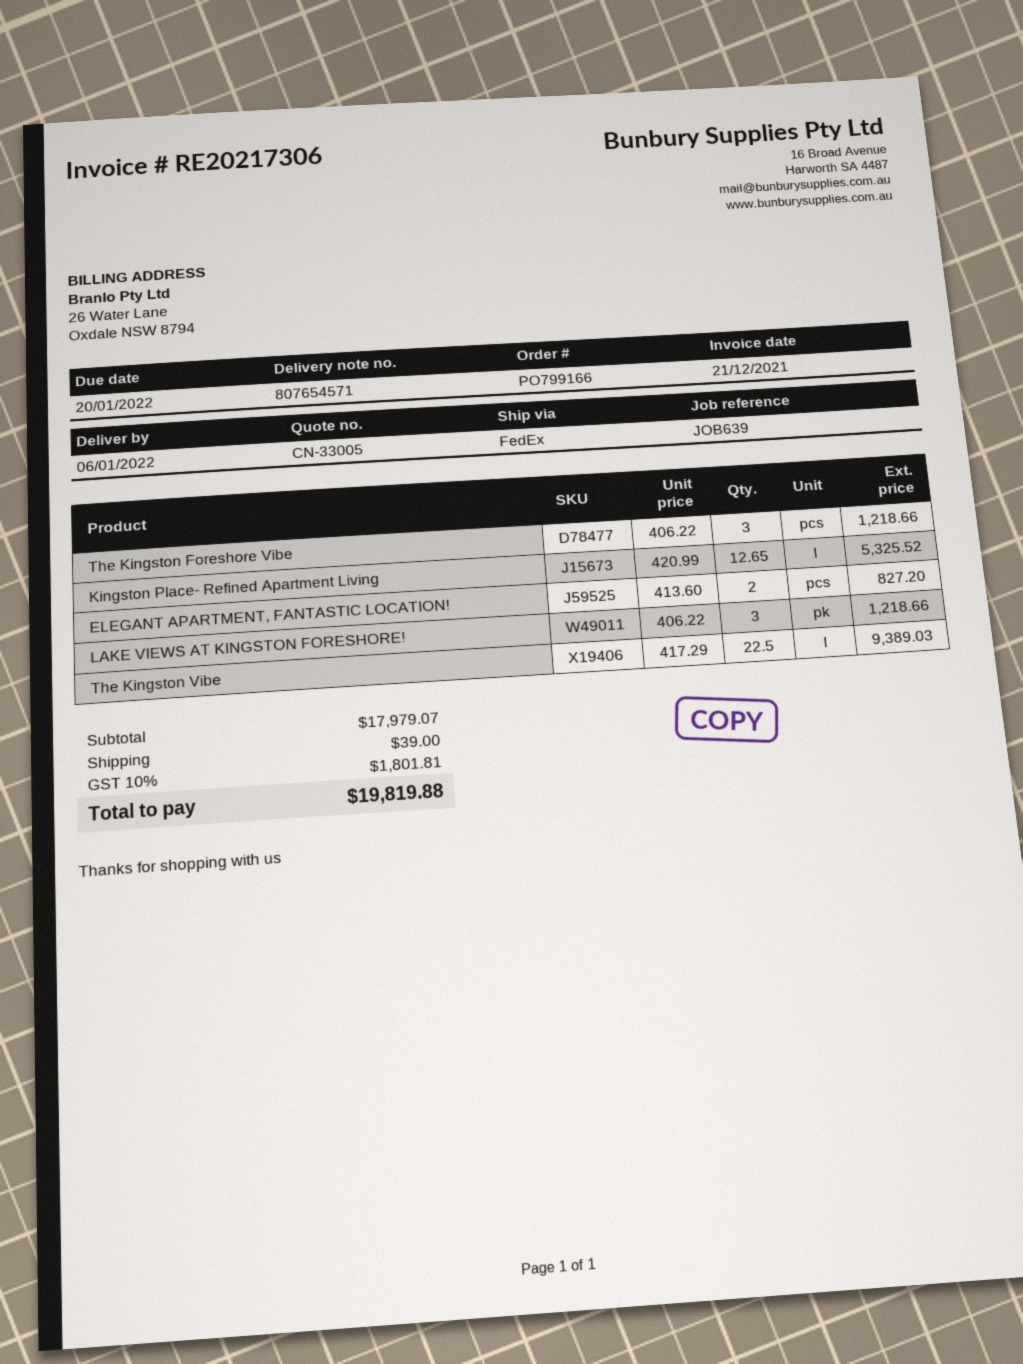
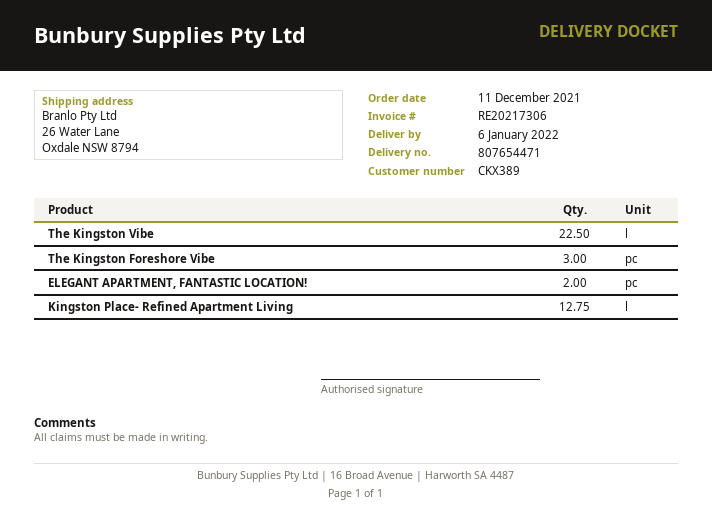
delivery note number: 807654571 -> 807654471
Kingston Place- Refined Apartment Living: 12.65 -> 12.75
LAKE VIEWS AT KINGSTON FORESHORE!: 3 -> none

